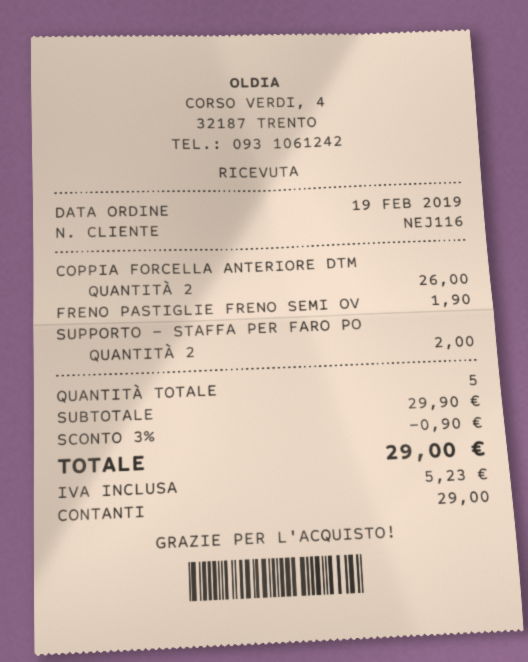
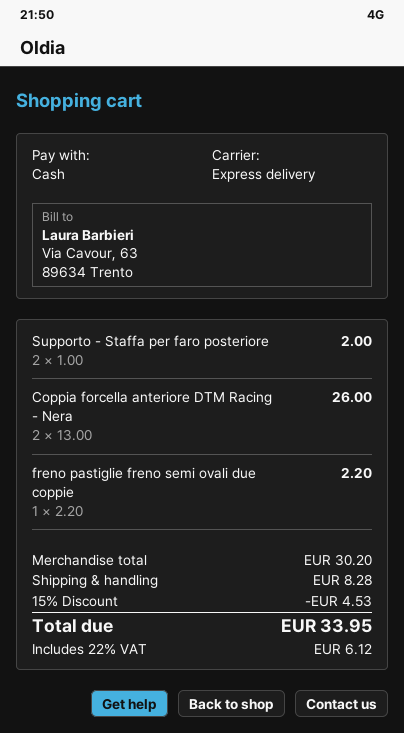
FRENO PASTIGLIE FRENO SEMI OV: 1 for 1.90 -> 1 for 2.20
subtotal: 29.90 -> 30.20
discount: 3% = 0.90 -> 15% = 4.53
shipping: none -> 8.28
tax: 5.23 -> 6.12
total: 29.00 -> 33.95

